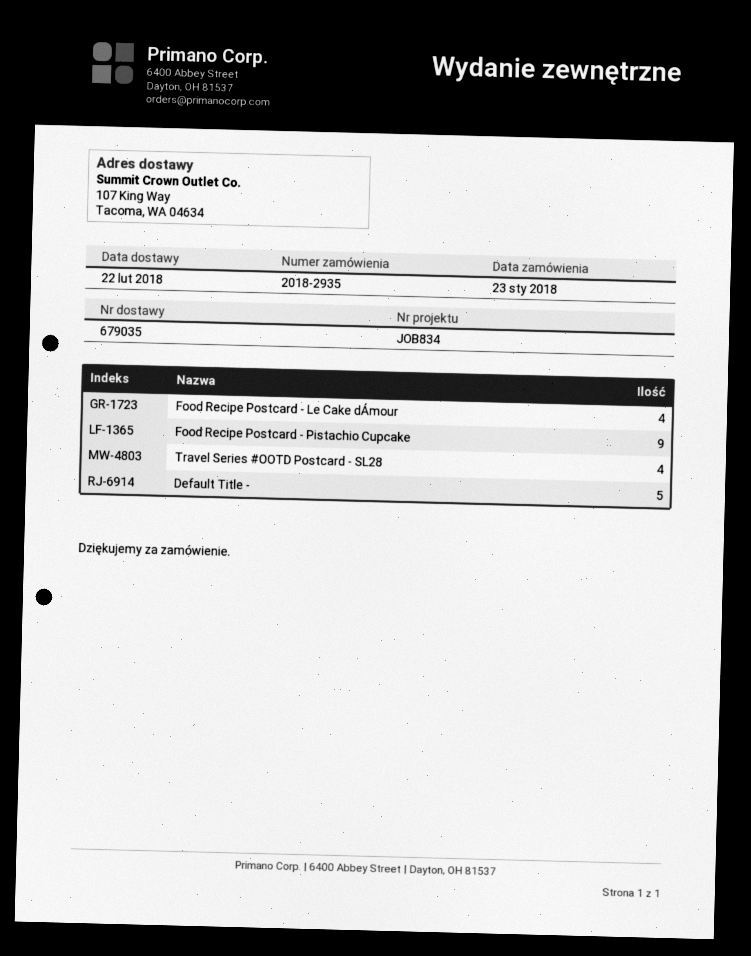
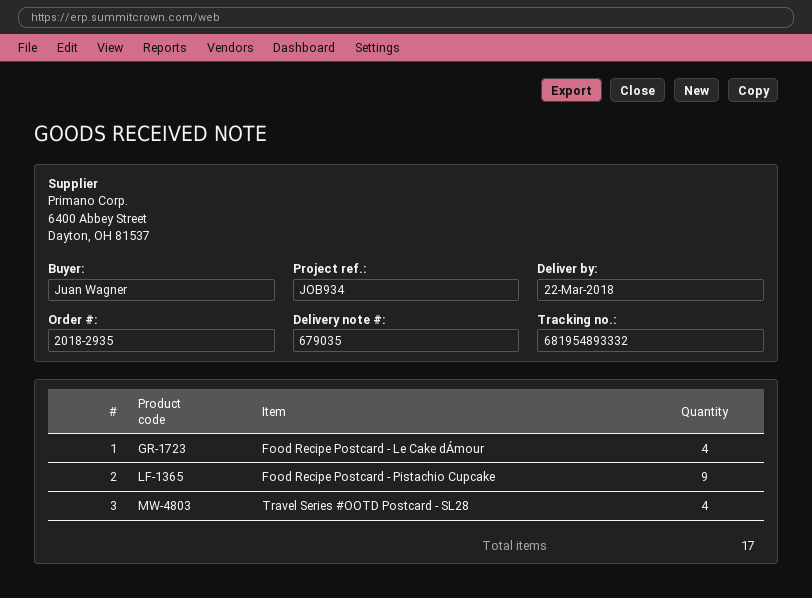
delivery date: 2018-02-22 -> 2018-03-22
reference: JOB834 -> JOB934
Default Title -: 5 -> none

